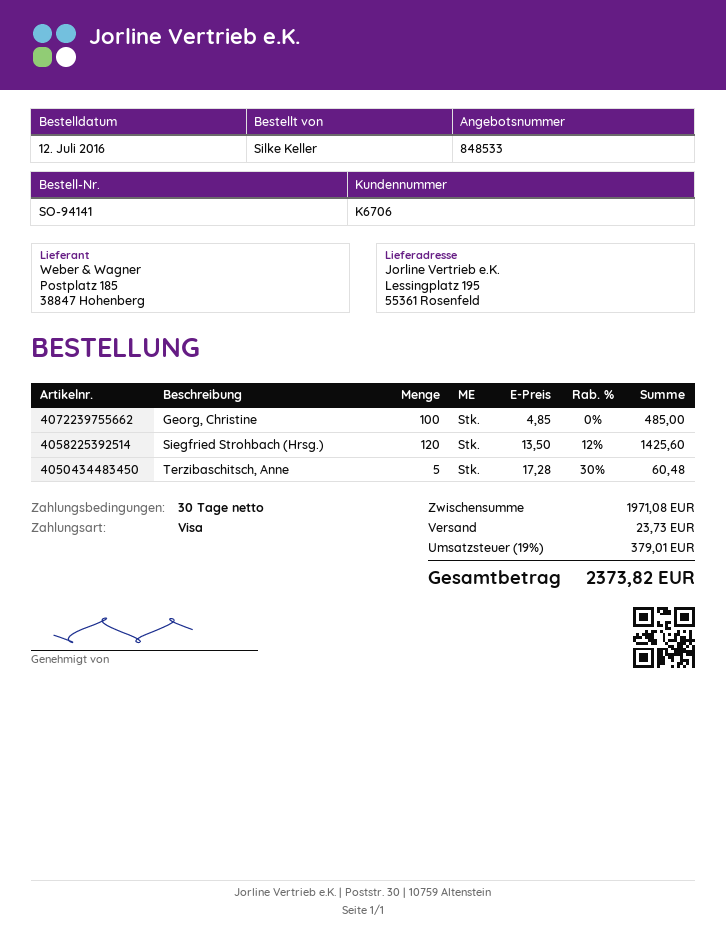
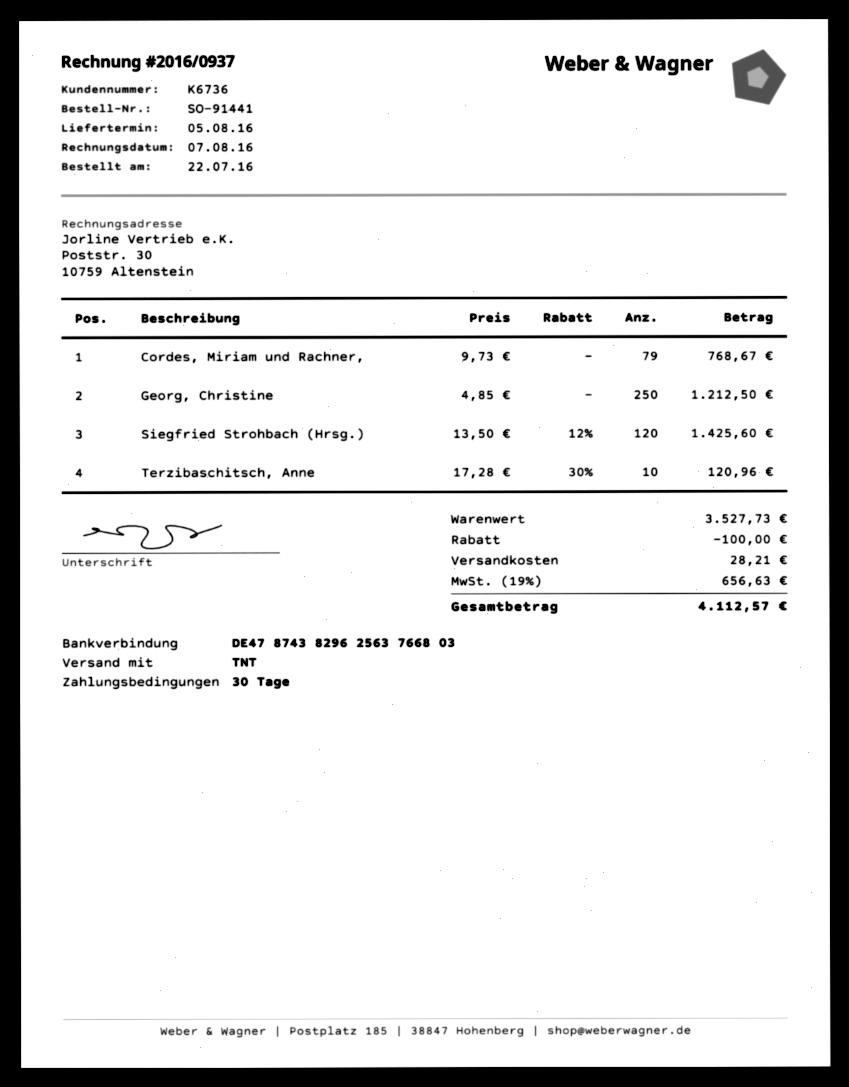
order number: SO-94141 -> SO-91441
order date: 2016-07-12 -> 2016-07-22
customer number: K6706 -> K6736
Georg, Christine: 100 x 4.85 = 485.00 -> 250 x 4.85 = 1212.50
Terzibaschitsch, Anne: 5 x 17.28 - 30% = 60.48 -> 10 x 17.28 - 30% = 120.96
Cordes, Miriam und Rachner,: none -> 79 x 9.73 = 768.67
subtotal: 1971.08 -> 3527.73
discount: none -> 100.00
shipping: 23.73 -> 28.21
tax: 19% = 379.01 -> 19% = 656.63
total: 2373.82 -> 4112.57

